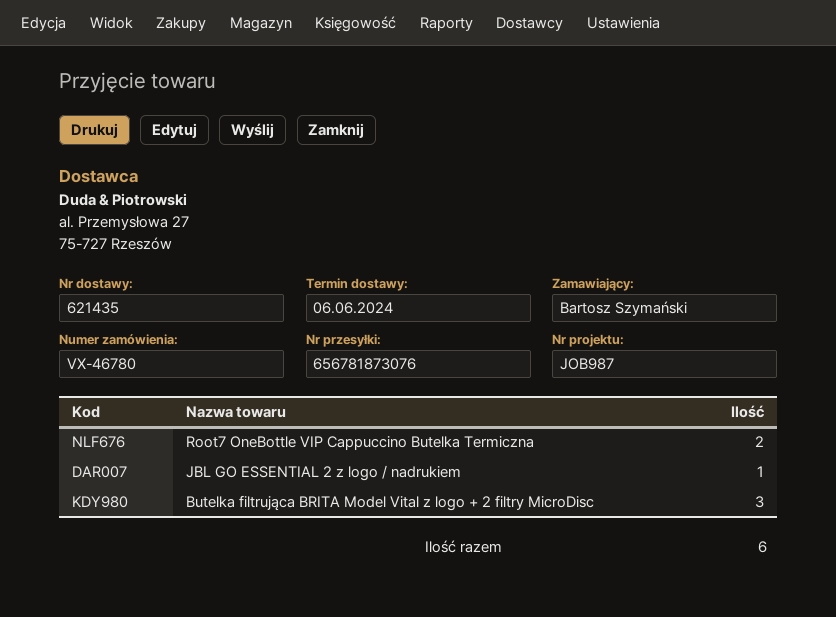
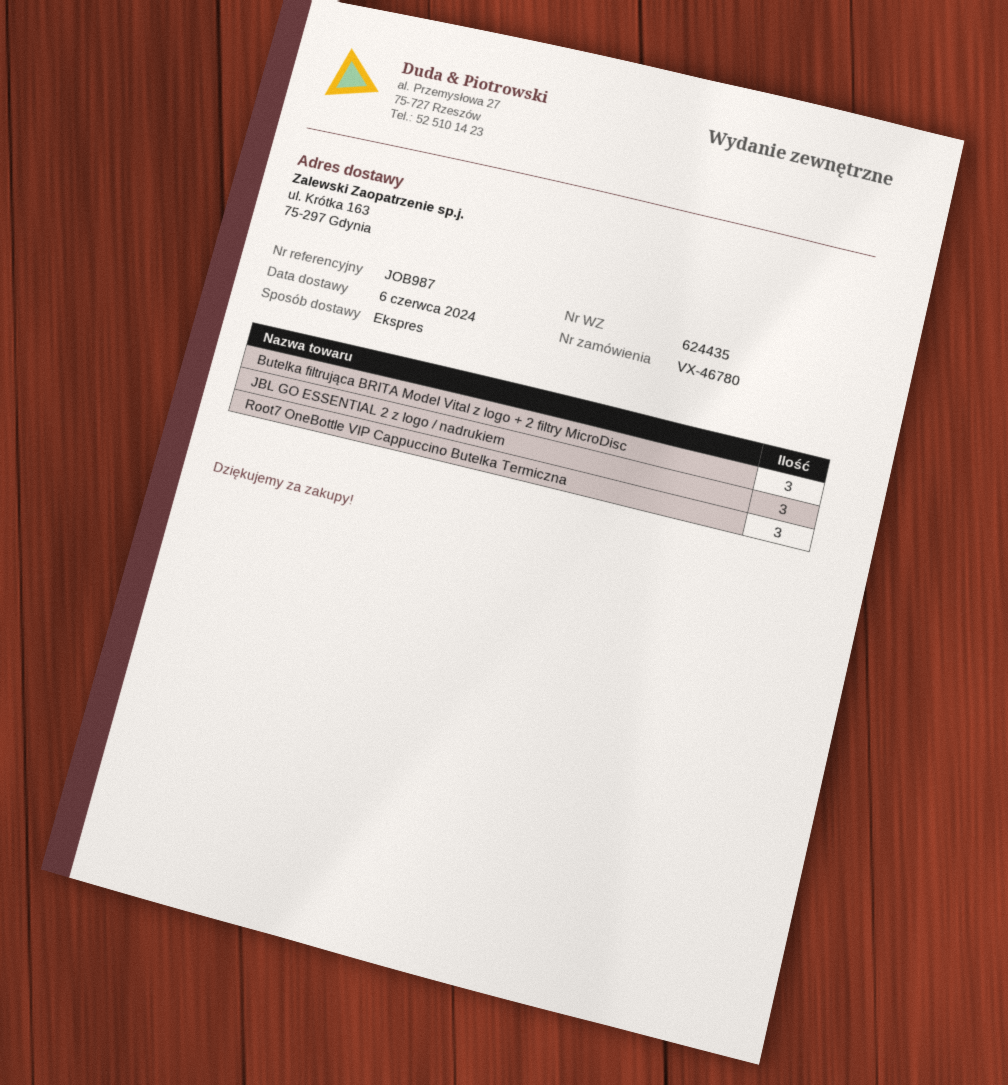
delivery note number: 621435 -> 624435
Root7 OneBottle VIP Cappuccino Butelka Termiczna: 2 -> 3
JBL GO ESSENTIAL 2 z logo / nadrukiem: 1 -> 3

